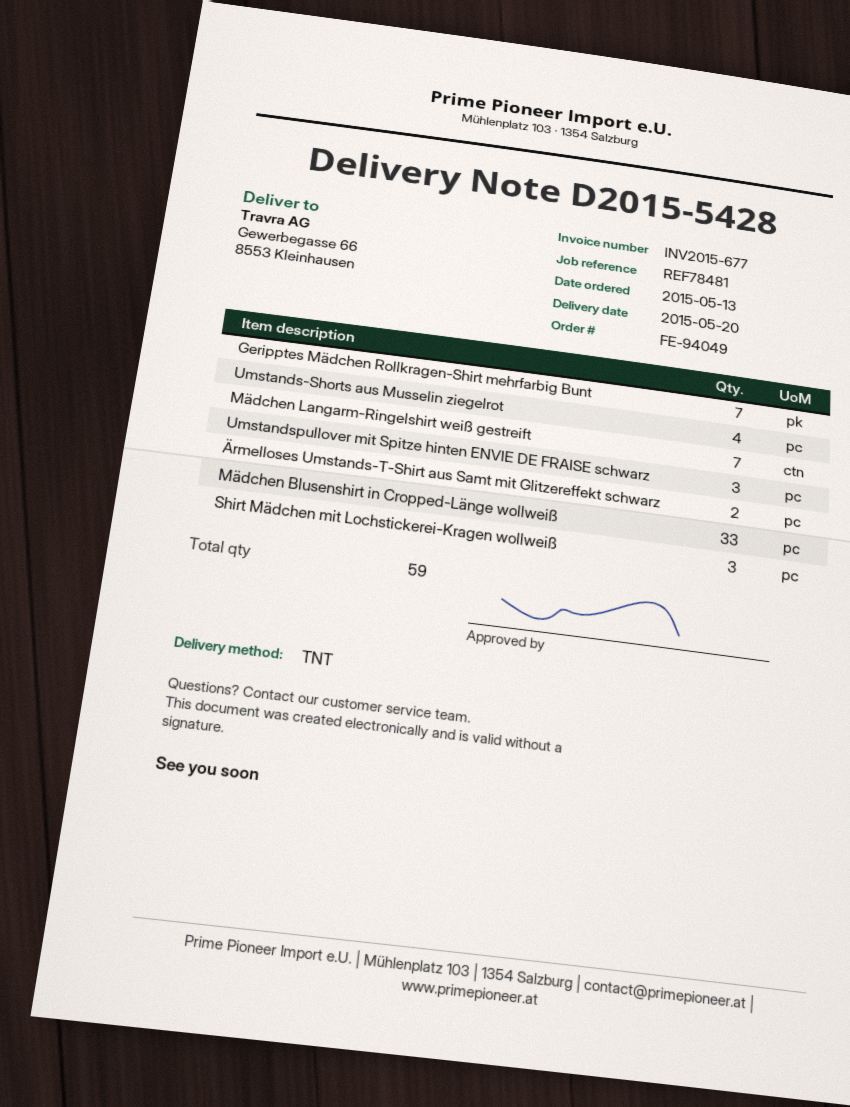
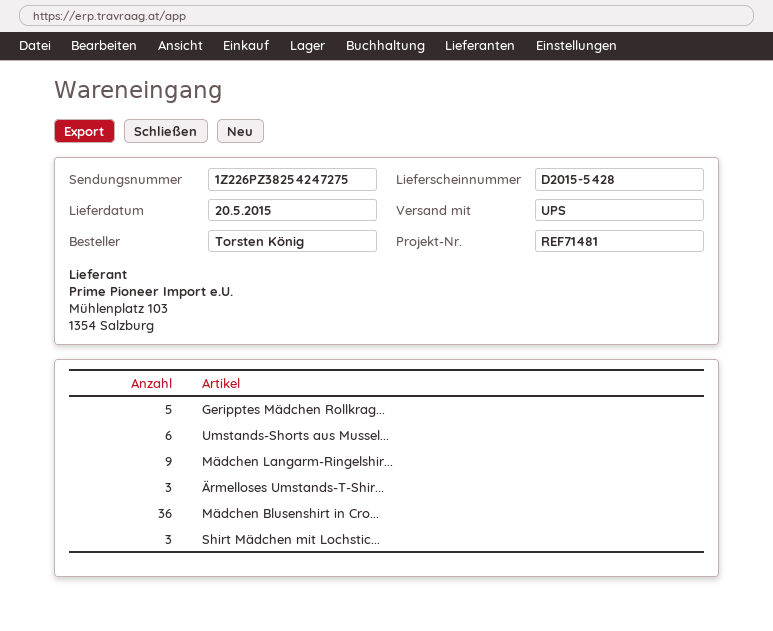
reference: REF78481 -> REF71481
shipping method: TNT -> UPS
Geripptes Mädchen Rollkragen-Shirt mehrfarbig Bunt: 7 -> 5
Umstands-Shorts aus Musselin ziegelrot: 4 -> 6
Mädchen Langarm-Ringelshirt weiß gestreift: 7 -> 9
Umstandspullover mit Spitze hinten ENVIE DE FRAISE schwarz: 3 -> none
Ärmelloses Umstands-T-Shirt aus Samt mit Glitzereffekt schwarz: 2 -> 3
Mädchen Blusenshirt in Cropped-Länge wollweiß: 33 -> 36

